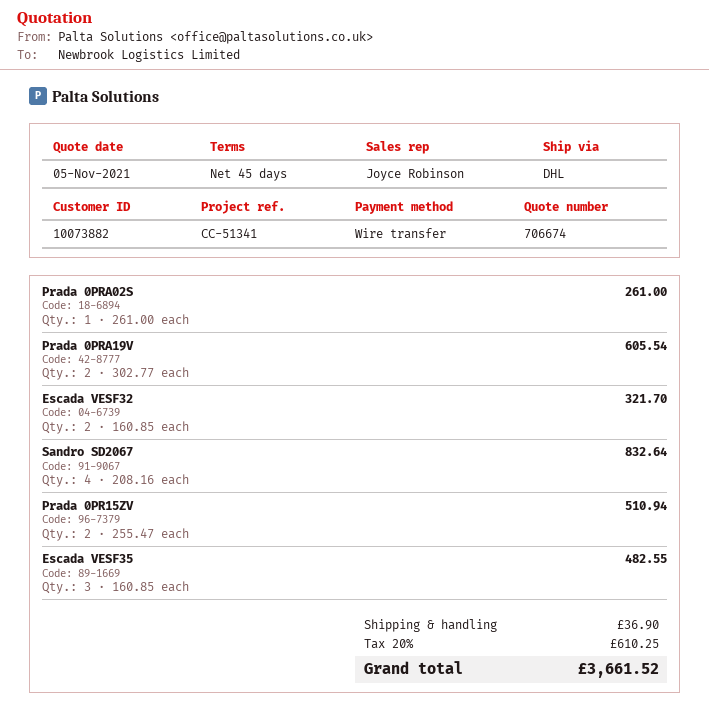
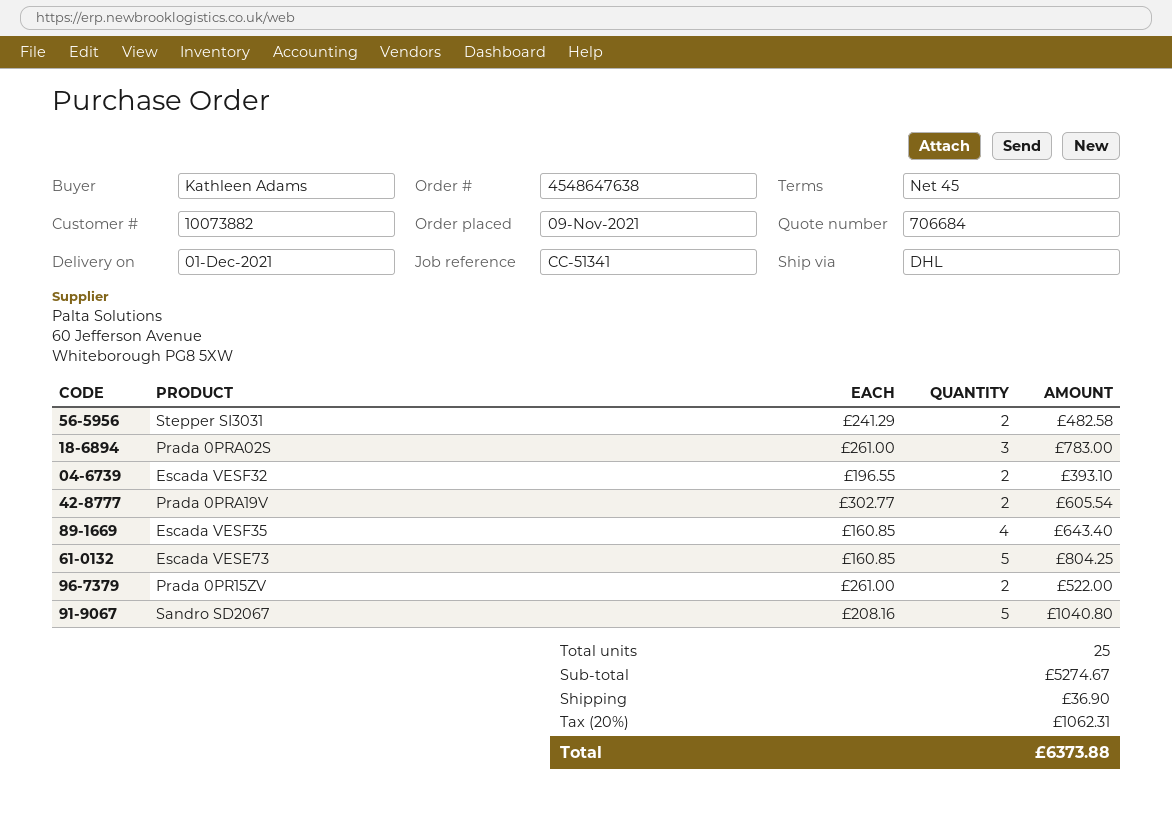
quote number: 706674 -> 706684
Prada 0PRA02S: 1 x 261.00 = 261.00 -> 3 x 261.00 = 783.00
Escada VESF32: 2 x 160.85 = 321.70 -> 2 x 196.55 = 393.10
Sandro SD2067: 4 x 208.16 = 832.64 -> 5 x 208.16 = 1040.80
Prada 0PR15ZV: 2 x 255.47 = 510.94 -> 2 x 261.00 = 522.00
Escada VESF35: 3 x 160.85 = 482.55 -> 4 x 160.85 = 643.40
Stepper SI3031: none -> 2 x 241.29 = 482.58
Escada VESE73: none -> 5 x 160.85 = 804.25
tax: 20% = 610.25 -> 20% = 1062.31
total: 3661.52 -> 6373.88

